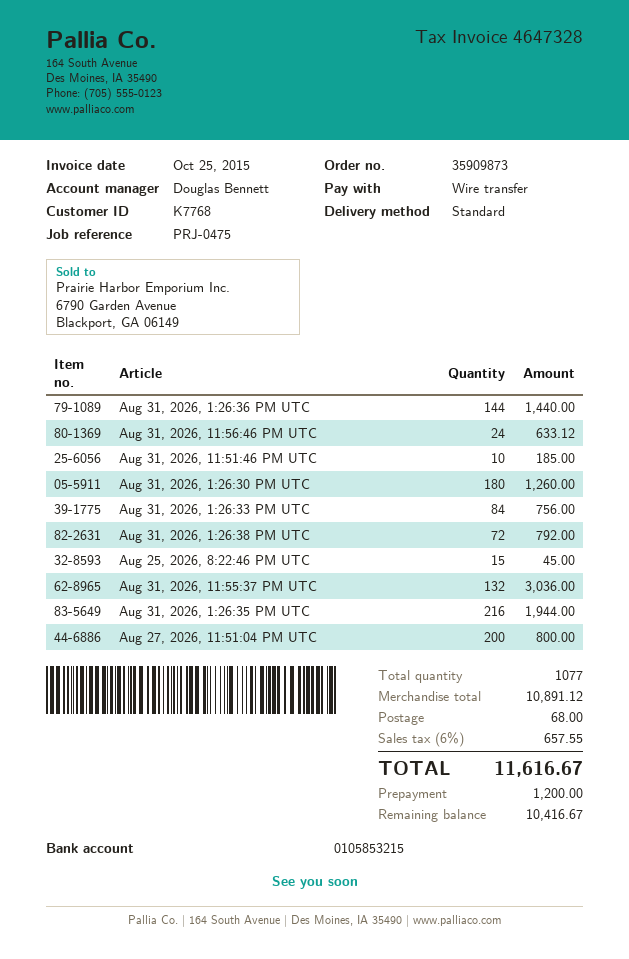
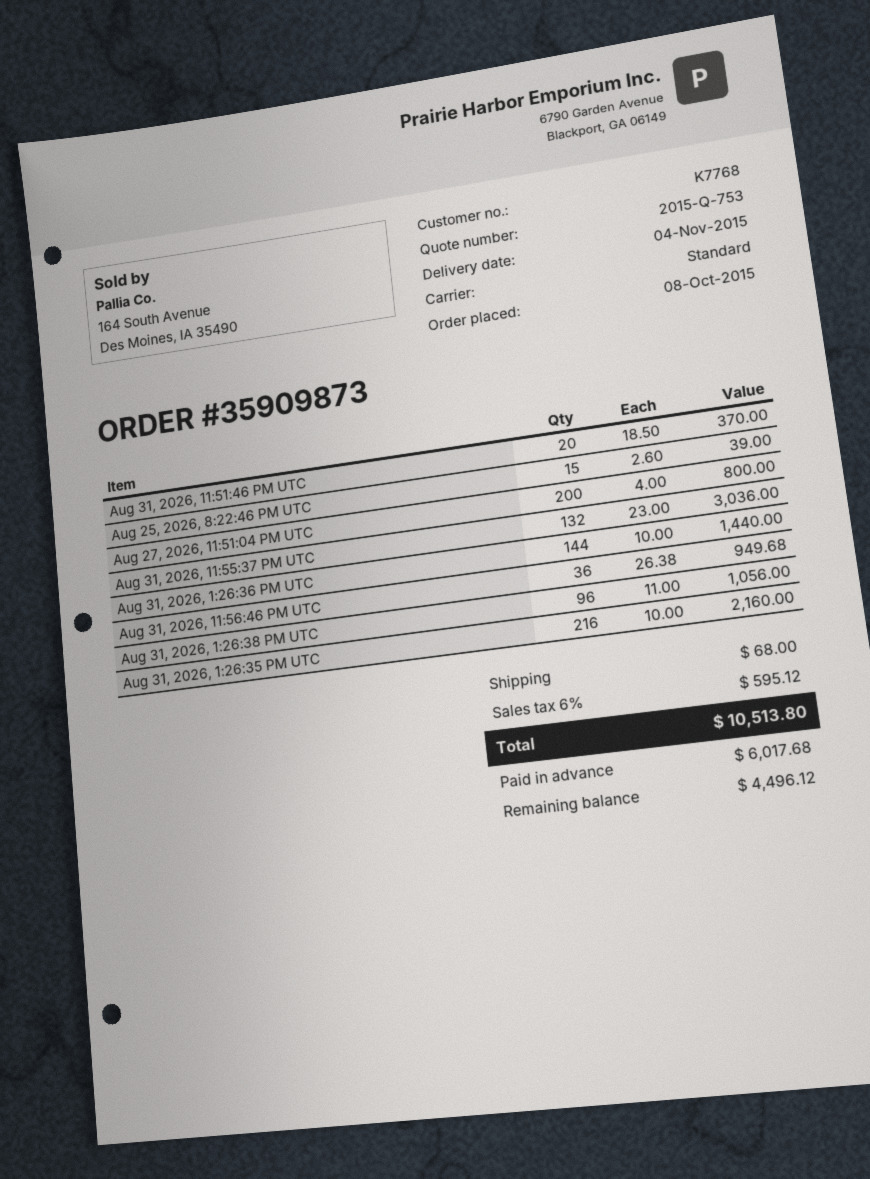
Aug 31, 2026, 11:56:46 PM UTC: 24 for 633.12 -> 36 for 949.68
Aug 31, 2026, 11:51:46 PM UTC: 10 for 185.00 -> 20 for 370.00
Aug 31, 2026, 1:26:30 PM UTC: 180 for 1260.00 -> none
Aug 31, 2026, 1:26:33 PM UTC: 84 for 756.00 -> none
Aug 31, 2026, 1:26:38 PM UTC: 72 for 792.00 -> 96 for 1056.00
Aug 25, 2026, 8:22:46 PM UTC: 15 for 45.00 -> 15 for 39.00
Aug 31, 2026, 1:26:35 PM UTC: 216 for 1944.00 -> 216 for 2160.00
tax: 6% = 657.55 -> 6% = 595.12
total: 11616.67 -> 10513.80
deposit: 1200.00 -> 6017.68
balance: 10416.67 -> 4496.12

